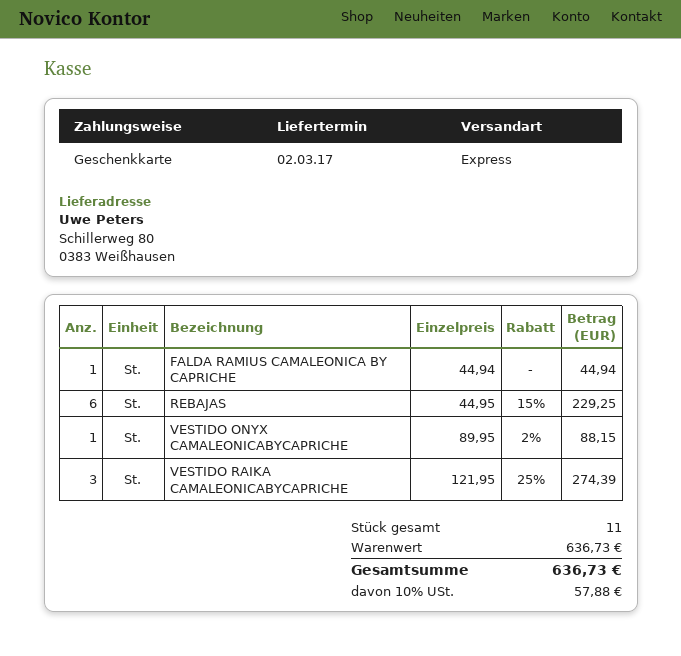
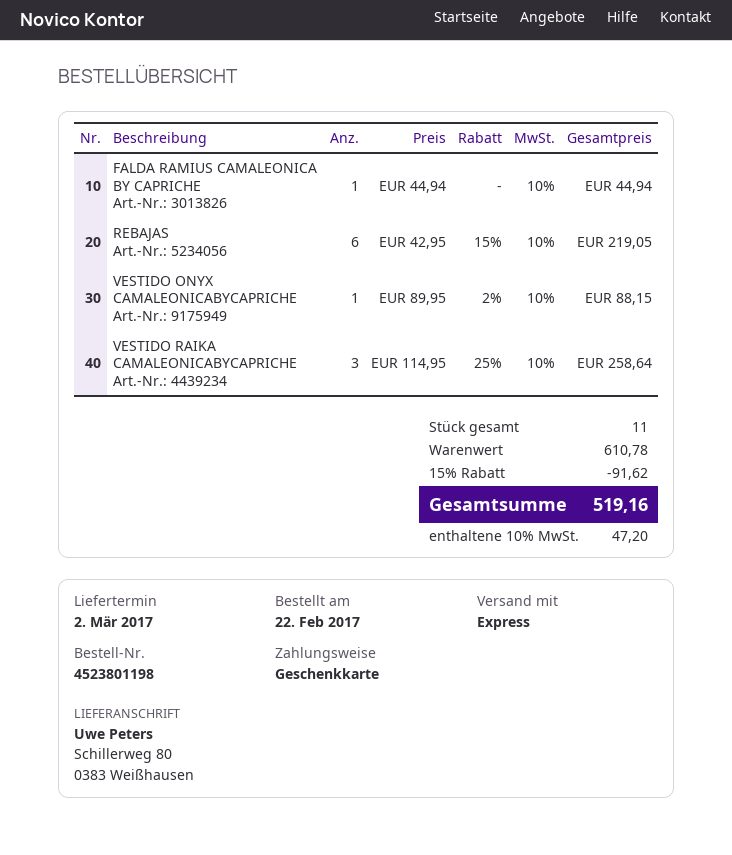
REBAJAS: 6 x 44.95 - 15% = 229.25 -> 6 x 42.95 - 15% = 219.05
VESTIDO RAIKA CAMALEONICABYCAPRICHE: 3 x 121.95 - 25% = 274.39 -> 3 x 114.95 - 25% = 258.64
subtotal: 636.73 -> 610.78
discount: none -> 15% = 91.62
tax: 10% = 57.88 -> 10% = 47.20
total: 636.73 -> 519.16

